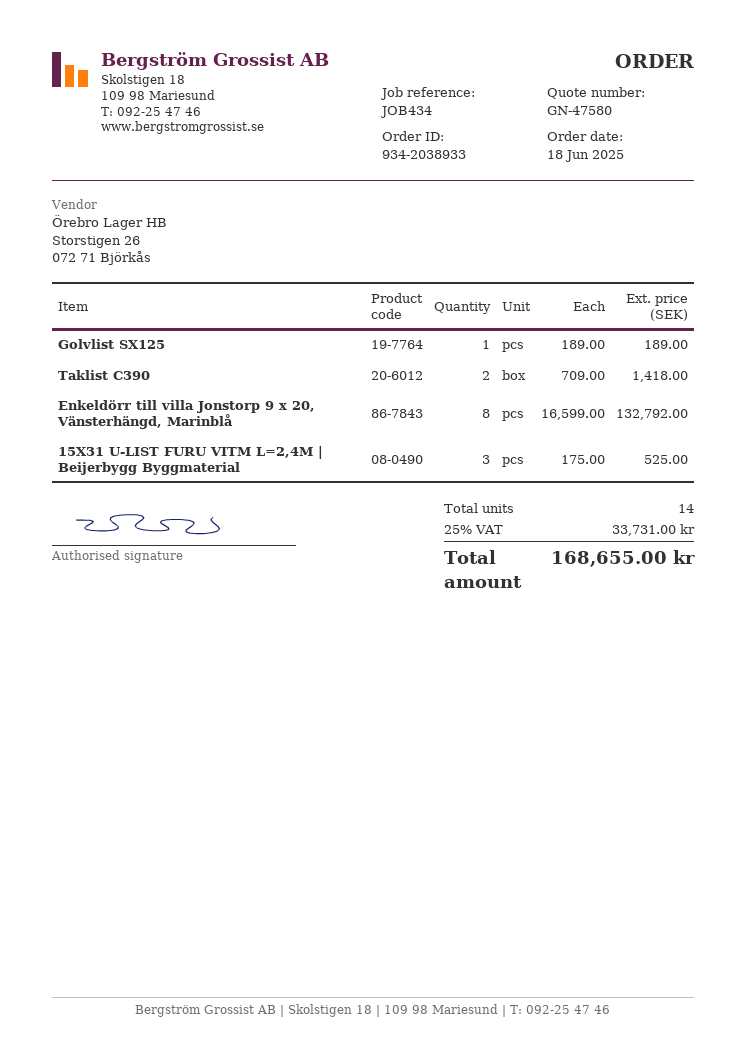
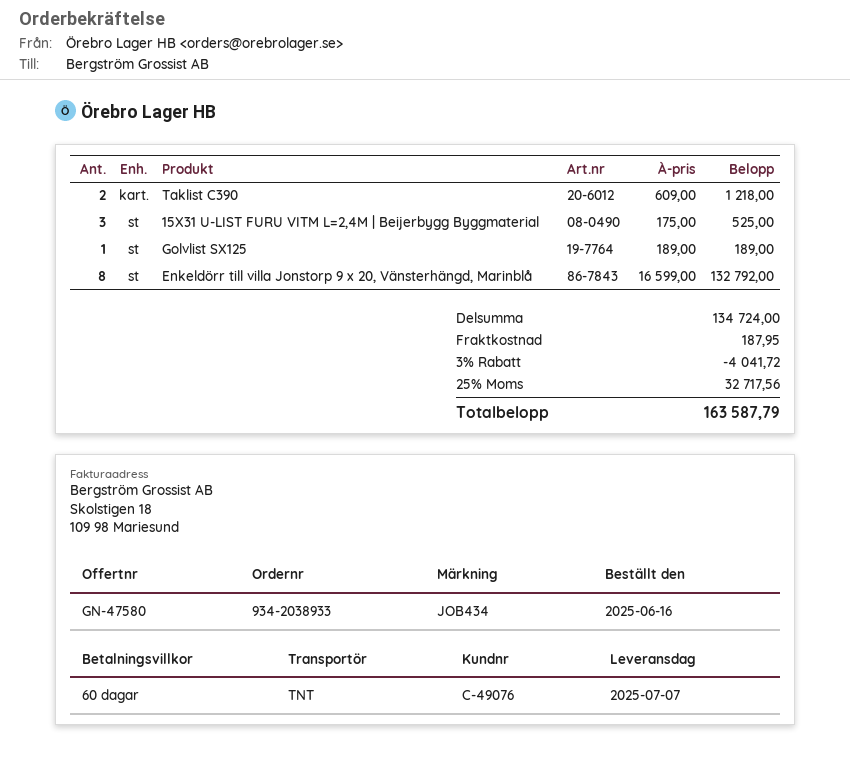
order date: 2025-06-18 -> 2025-06-16
Taklist C390: 2 x 709.00 = 1418.00 -> 2 x 609.00 = 1218.00
discount: none -> 3% = 4041.72
shipping: none -> 187.95
tax: 25% = 33731.00 -> 25% = 32717.56
total: 168655.00 -> 163587.79

